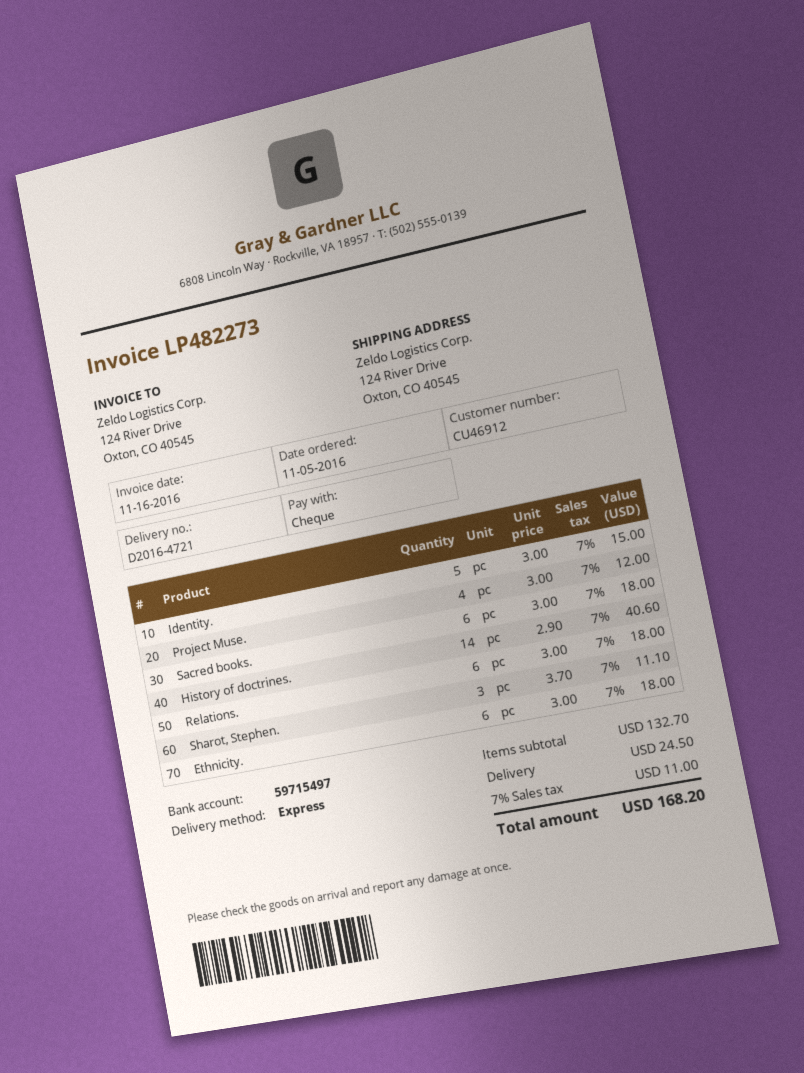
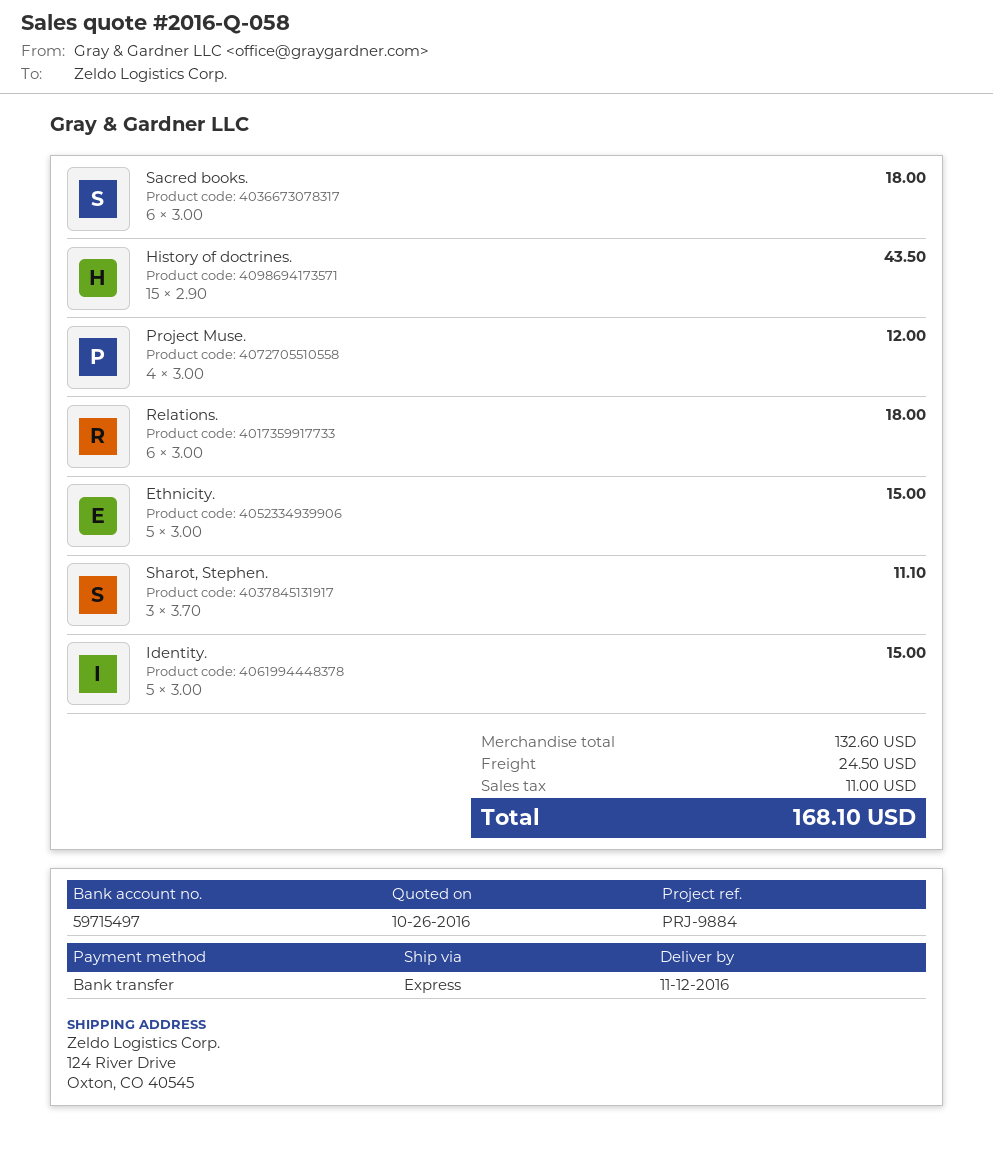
payment method: cheque -> bank transfer
History of doctrines.: 14 x 2.90 = 40.60 -> 15 x 2.90 = 43.50
Ethnicity.: 6 x 3.00 = 18.00 -> 5 x 3.00 = 15.00
subtotal: 132.70 -> 132.60
total: 168.20 -> 168.10

